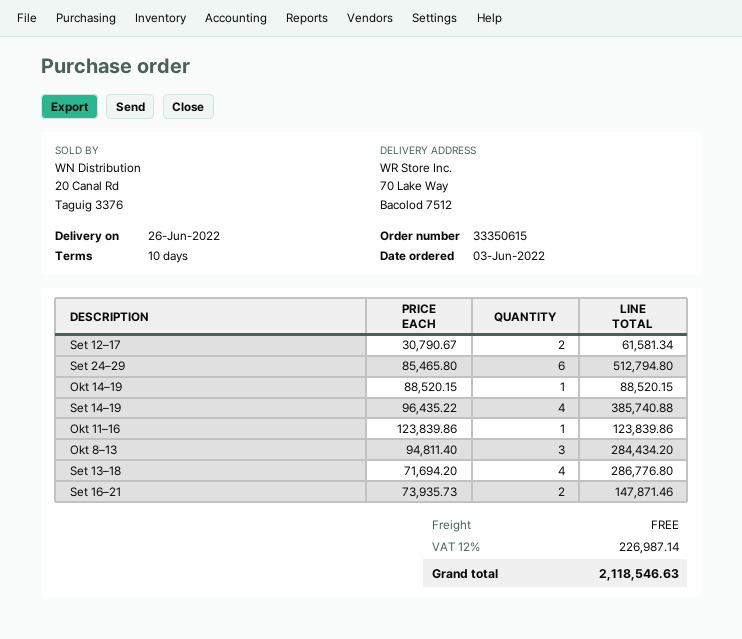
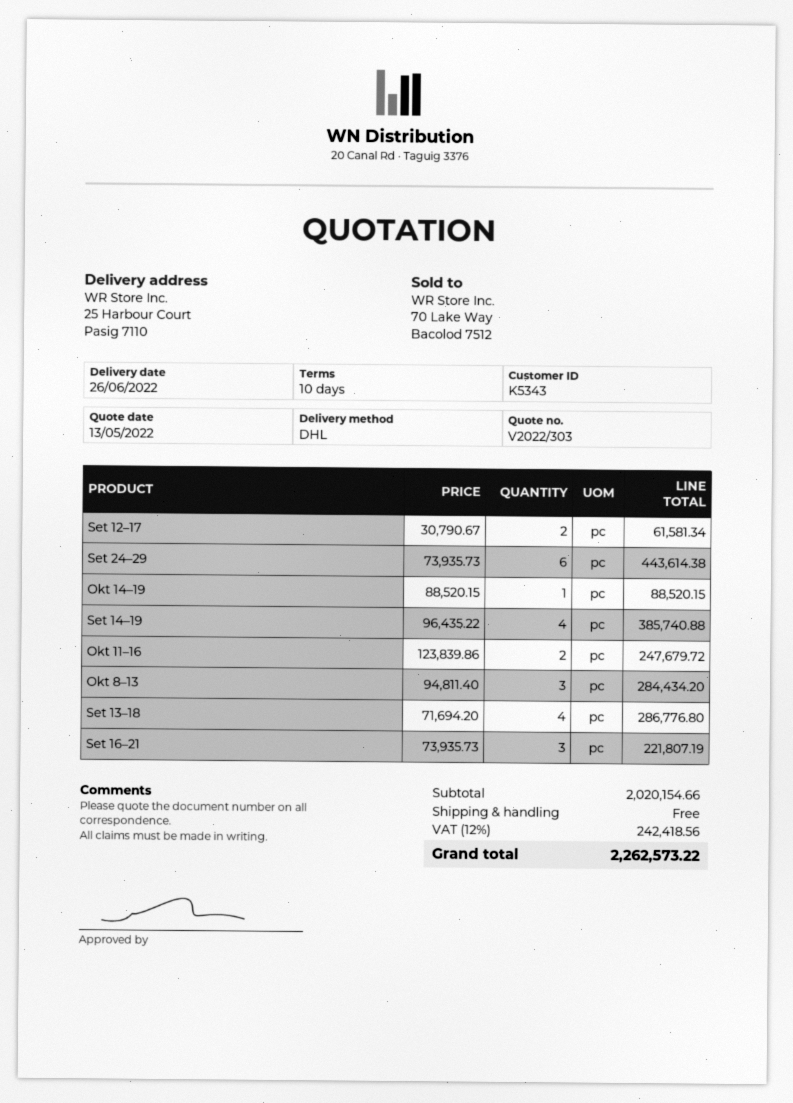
ship to: 70 Lake Way, Bacolod 7512 -> 25 Harbour Court, Pasig 7110
Set 24–29: 6 x 85465.80 = 512794.80 -> 6 x 73935.73 = 443614.38
Okt 11–16: 1 x 123839.86 = 123839.86 -> 2 x 123839.86 = 247679.72
Set 16–21: 2 x 73935.73 = 147871.46 -> 3 x 73935.73 = 221807.19
tax: 12% = 226987.14 -> 12% = 242418.56
total: 2118546.63 -> 2262573.22

